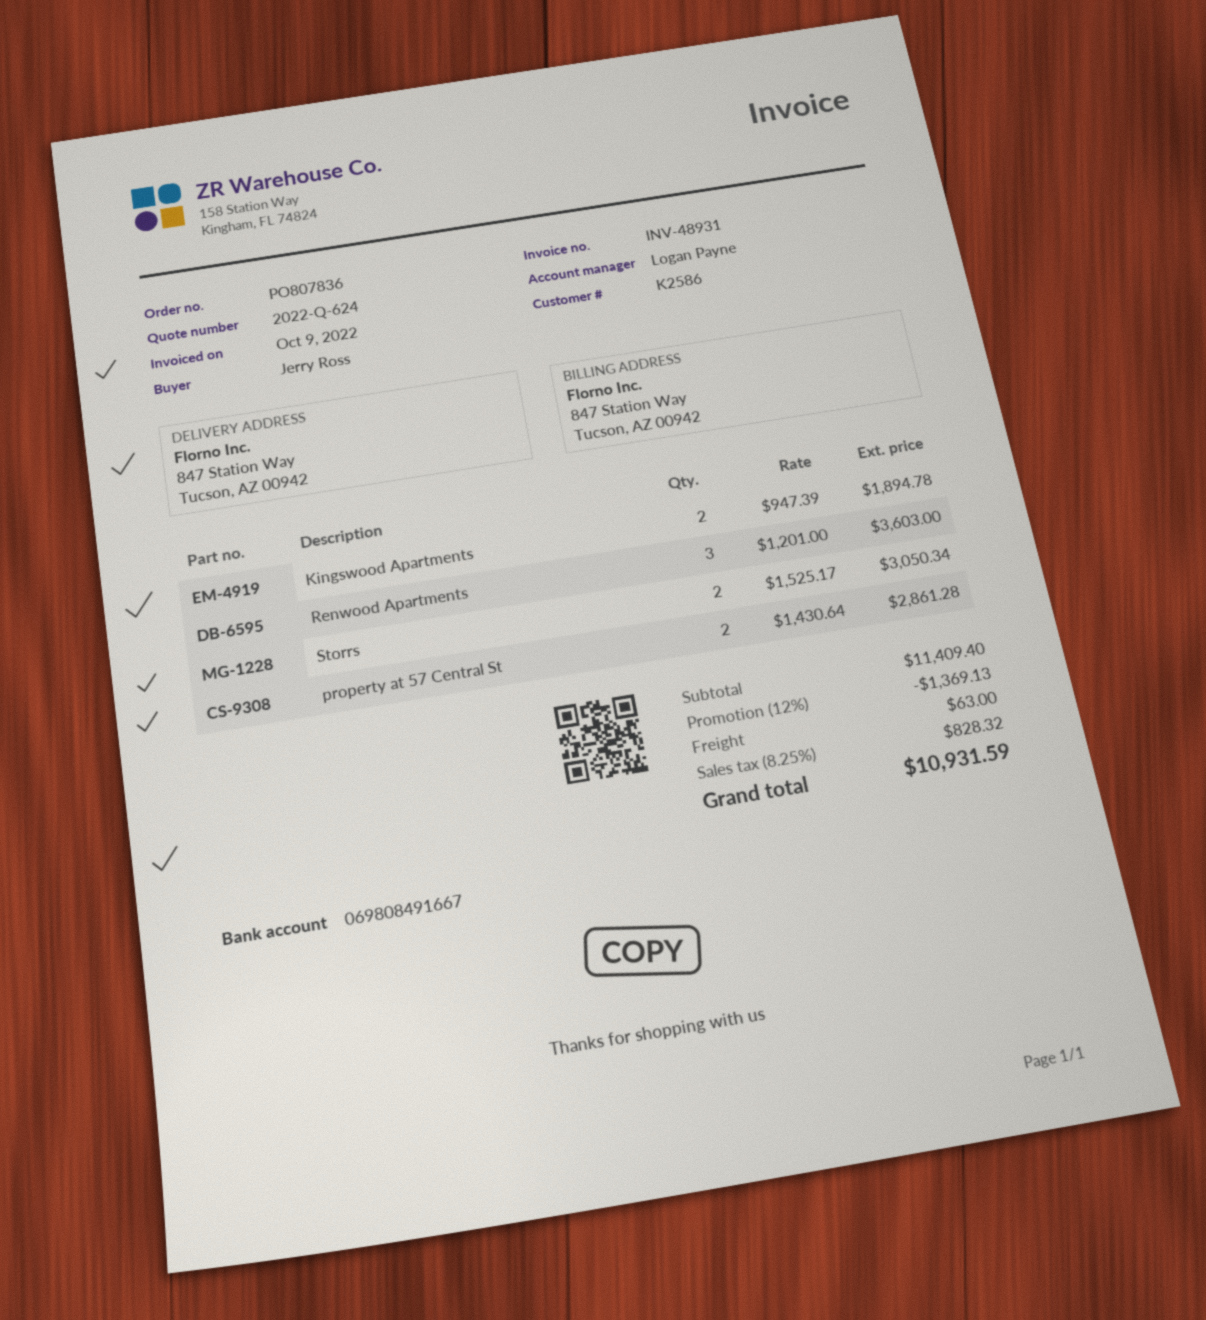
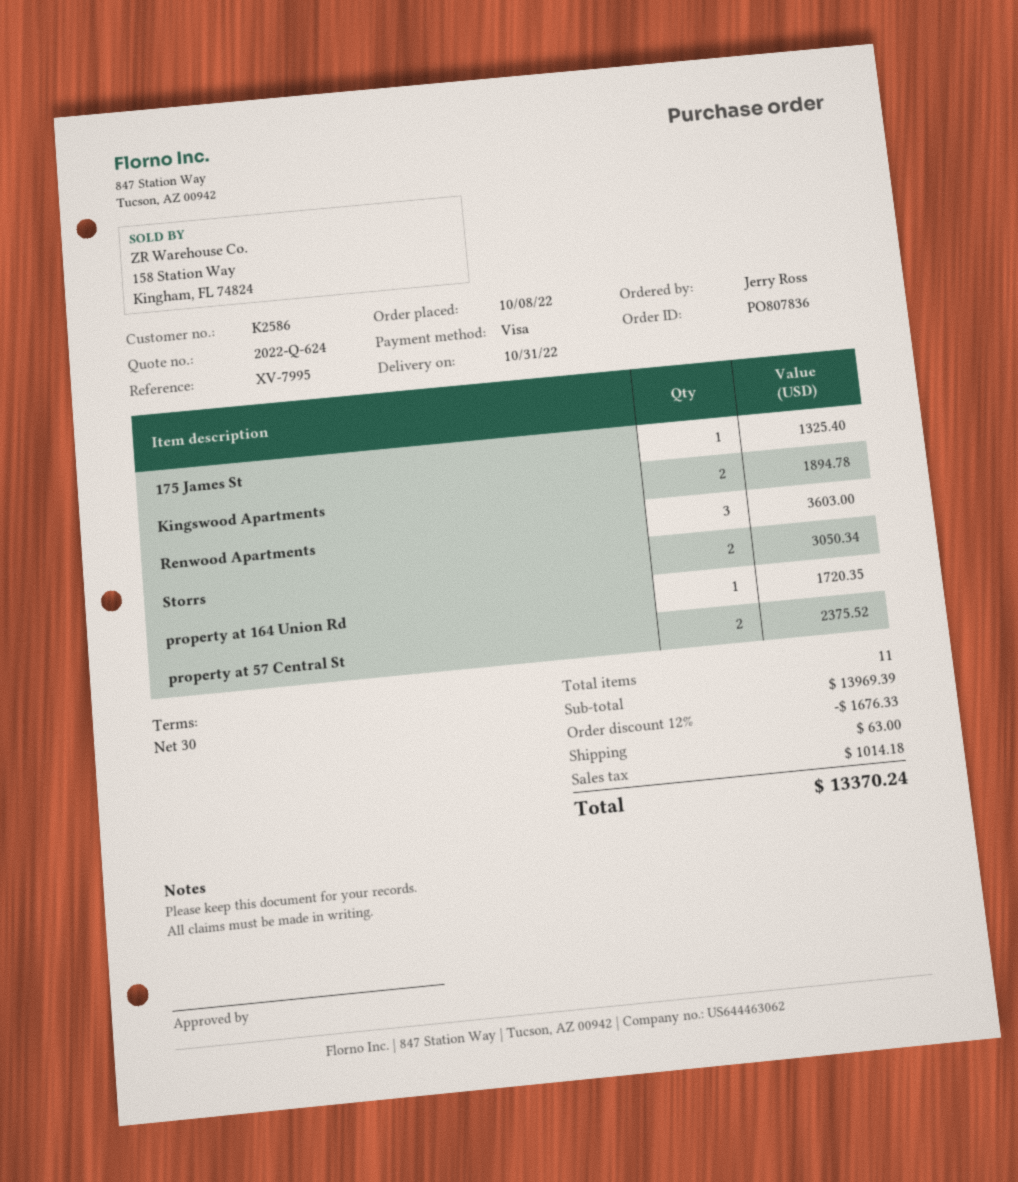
property at 57 Central St: 2 for 2861.28 -> 2 for 2375.52
175 James St: none -> 1 for 1325.40
property at 164 Union Rd: none -> 1 for 1720.35
subtotal: 11409.40 -> 13969.39
discount: 12% = 1369.13 -> 12% = 1676.33
tax: 828.32 -> 1014.18
total: 10931.59 -> 13370.24

